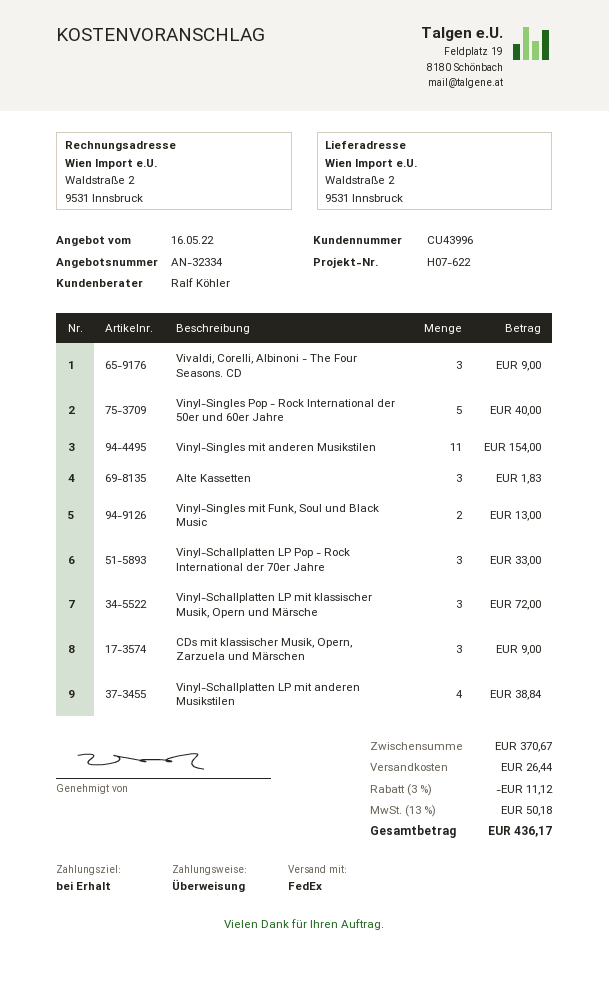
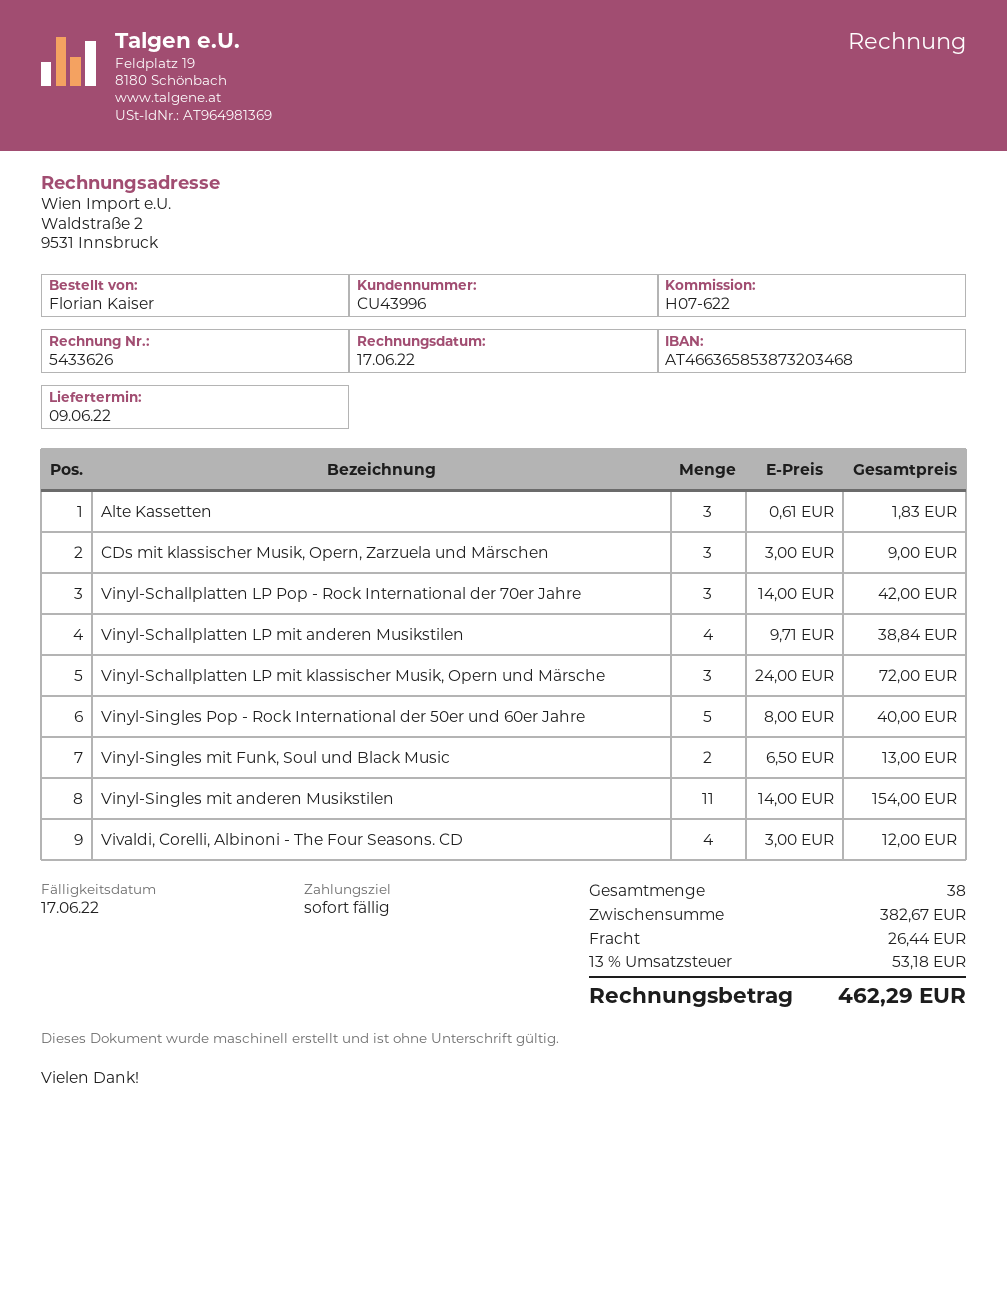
Vivaldi, Corelli, Albinoni - The Four Seasons. CD: 3 for 9.00 -> 4 for 12.00
Vinyl-Schallplatten LP Pop - Rock International der 70er Jahre: 3 for 33.00 -> 3 for 42.00
subtotal: 370.67 -> 382.67
discount: 3% = 11.12 -> none
tax: 13% = 50.18 -> 13% = 53.18
total: 436.17 -> 462.29

